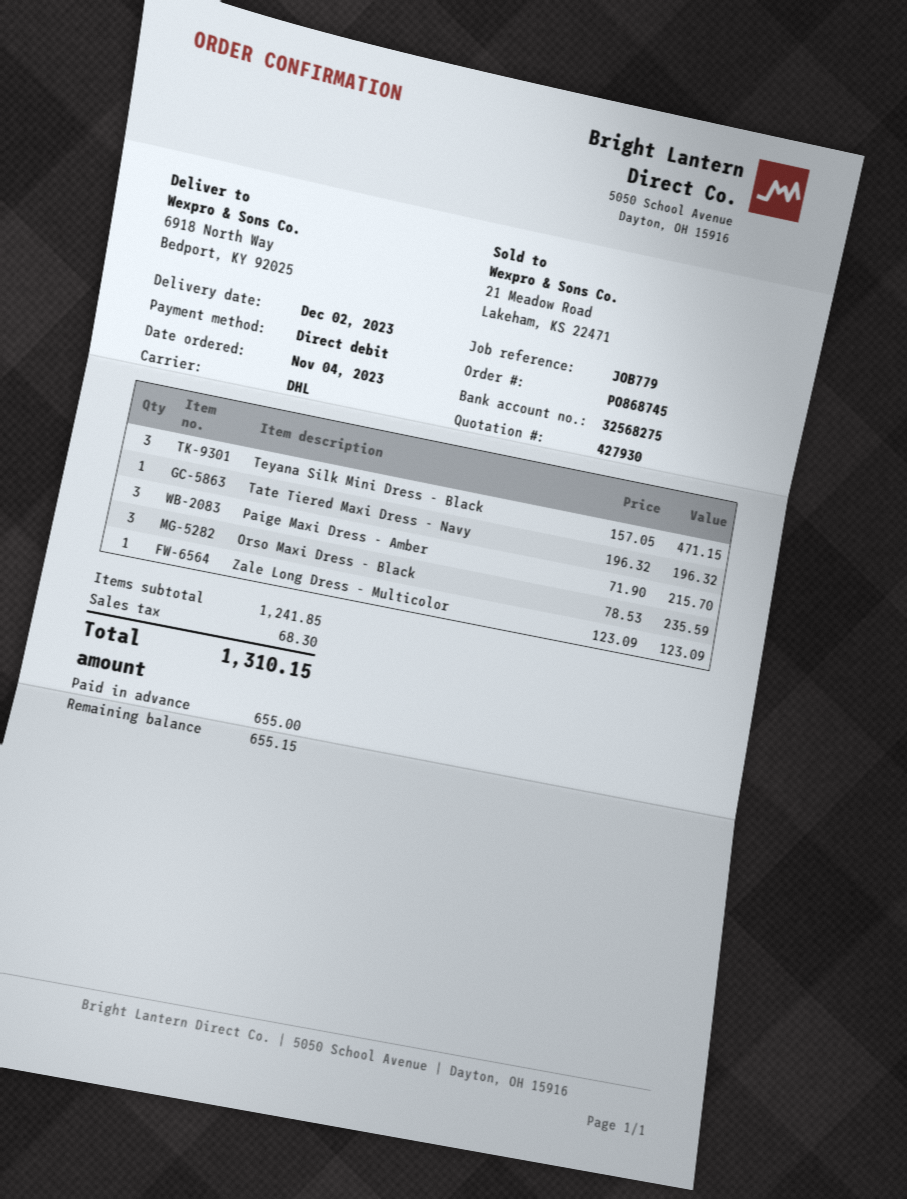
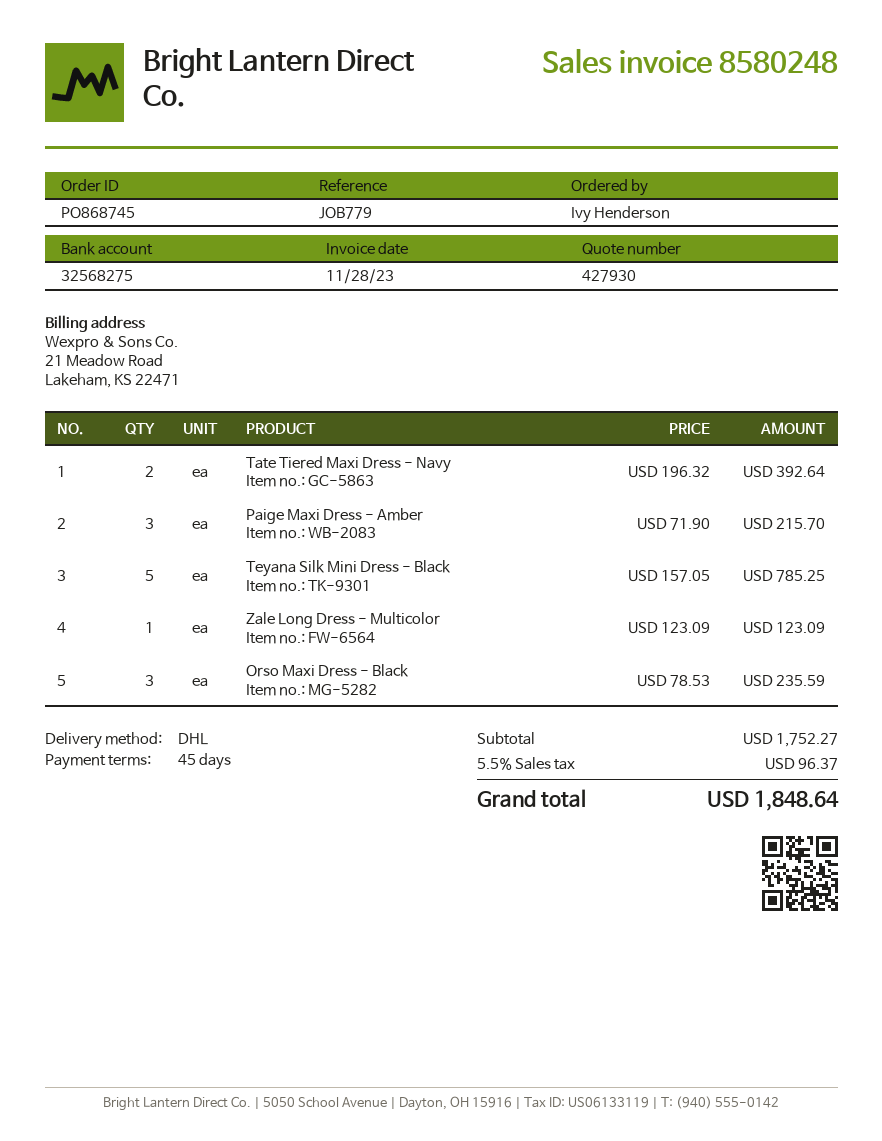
Teyana Silk Mini Dress - Black: 3 x 157.05 = 471.15 -> 5 x 157.05 = 785.25
Tate Tiered Maxi Dress - Navy: 1 x 196.32 = 196.32 -> 2 x 196.32 = 392.64
subtotal: 1241.85 -> 1752.27
tax: 68.30 -> 96.37
total: 1310.15 -> 1848.64

